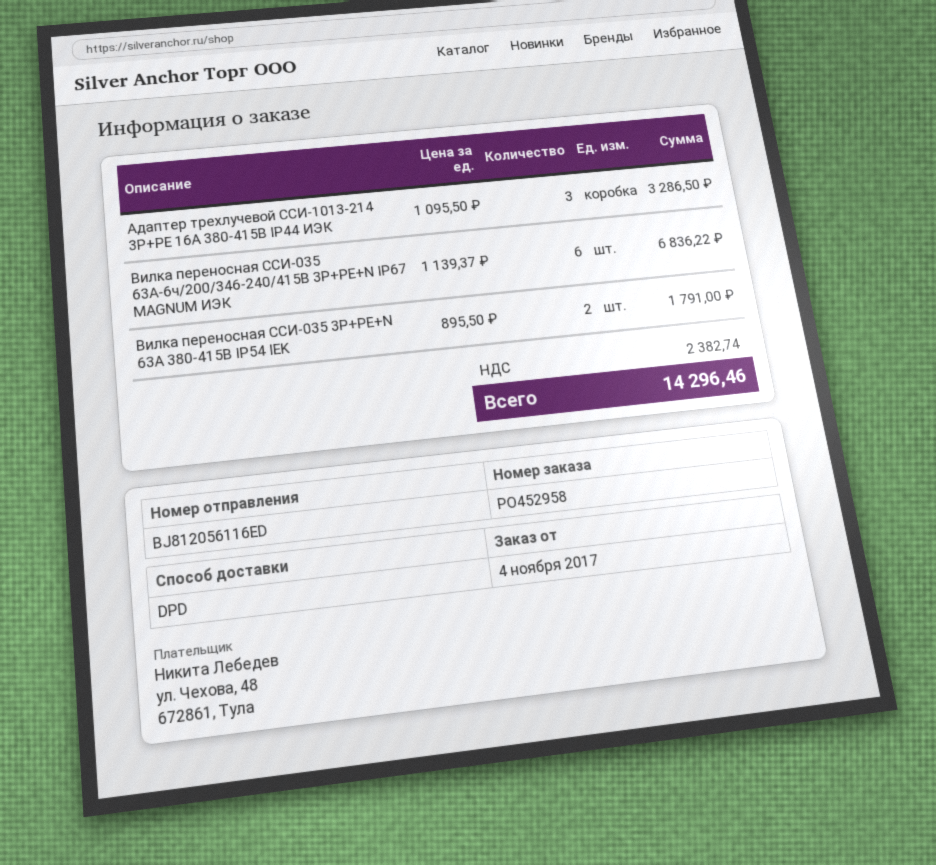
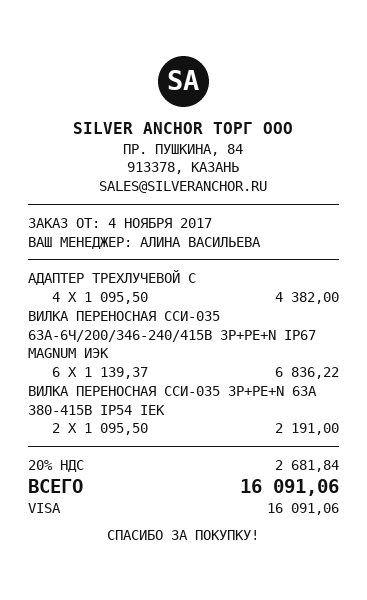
Адаптер трехлучевой ССИ-1013-214 3Р+РЕ 16А 380-415В IP44 ИЭК: 3 x 1095.50 = 3286.50 -> 4 x 1095.50 = 4382.00
Вилка переносная ССИ-035 3Р+РЕ+N 63А 380-415В IP54 IEK: 2 x 895.50 = 1791.00 -> 2 x 1095.50 = 2191.00
tax: 2382.74 -> 2681.84
total: 14296.46 -> 16091.06

